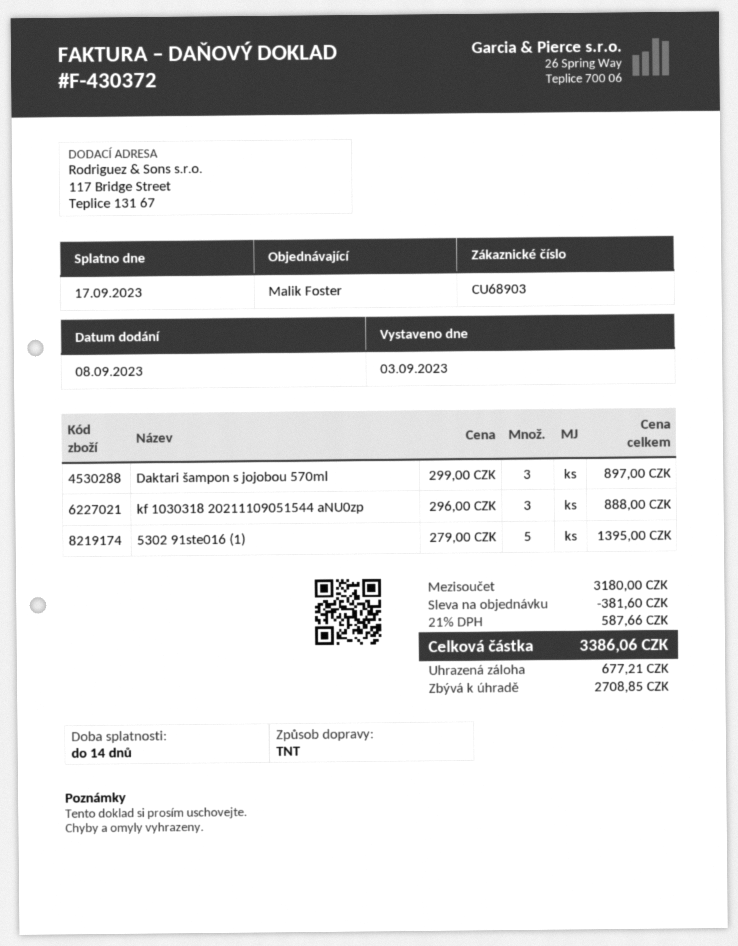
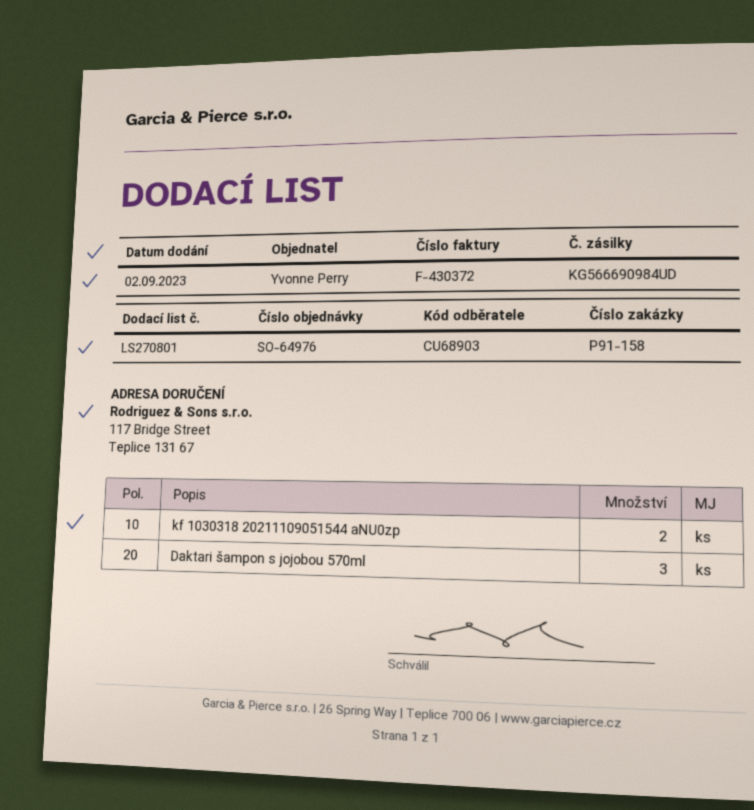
delivery date: 2023-09-08 -> 2023-09-02
ordered by: Malik Foster -> Yvonne Perry
kf 1030318 20211109051544 aNU0zp: 3 -> 2
5302 91ste016 (1): 5 -> none

